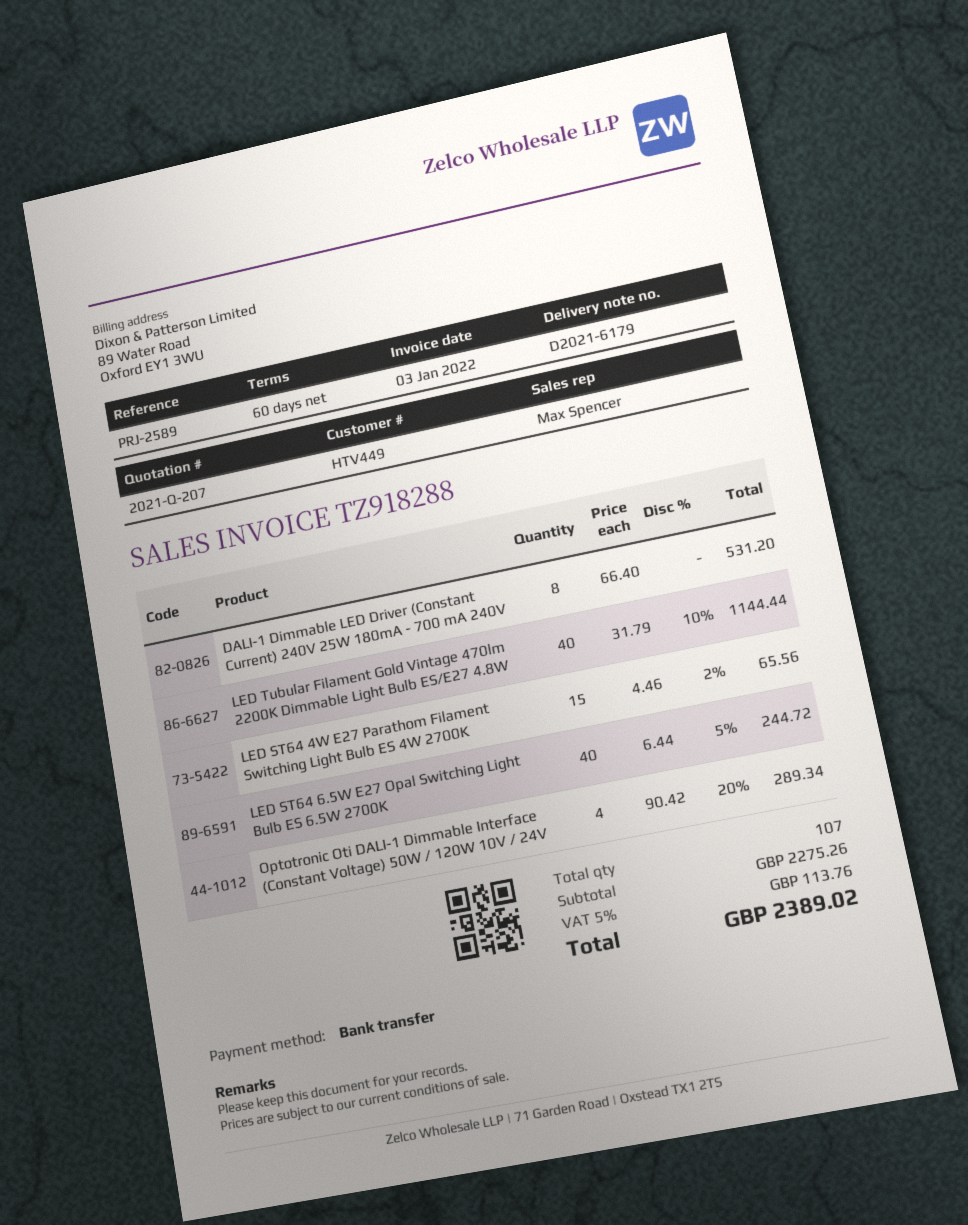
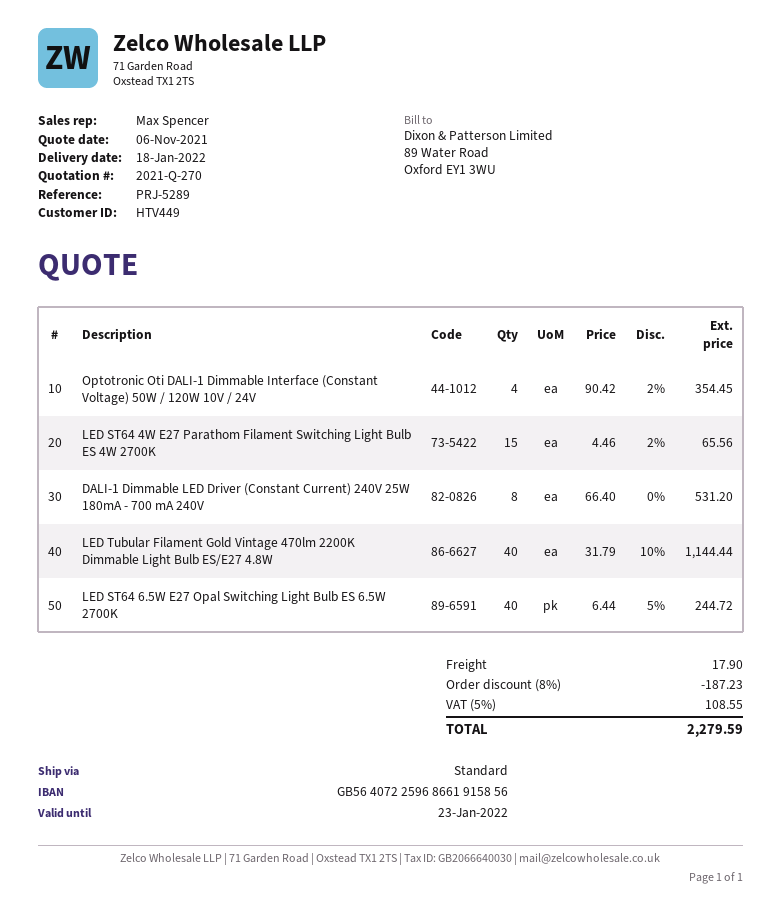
quote number: 2021-Q-207 -> 2021-Q-270
reference: PRJ-2589 -> PRJ-5289
Optotronic Oti DALI-1 Dimmable Interface (Constant Voltage) 50W / 120W 10V / 24V: 4 x 90.42 - 20% = 289.34 -> 4 x 90.42 - 2% = 354.45
discount: none -> 8% = 187.23
shipping: none -> 17.90
tax: 5% = 113.76 -> 5% = 108.55
total: 2389.02 -> 2279.59

